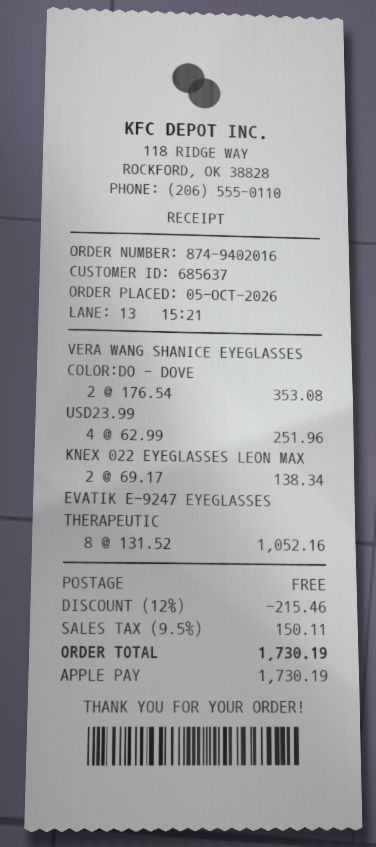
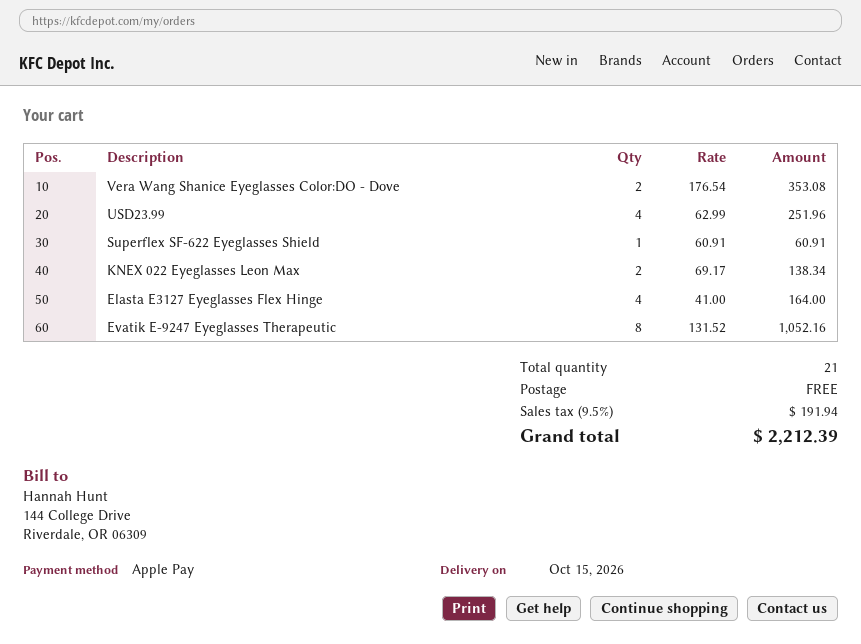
Superflex SF-622 Eyeglasses Shield: none -> 1 x 60.91 = 60.91
Elasta E3127 Eyeglasses Flex Hinge: none -> 4 x 41.00 = 164.00
discount: 12% = 215.46 -> none
tax: 9.5% = 150.11 -> 9.5% = 191.94
total: 1730.19 -> 2212.39

